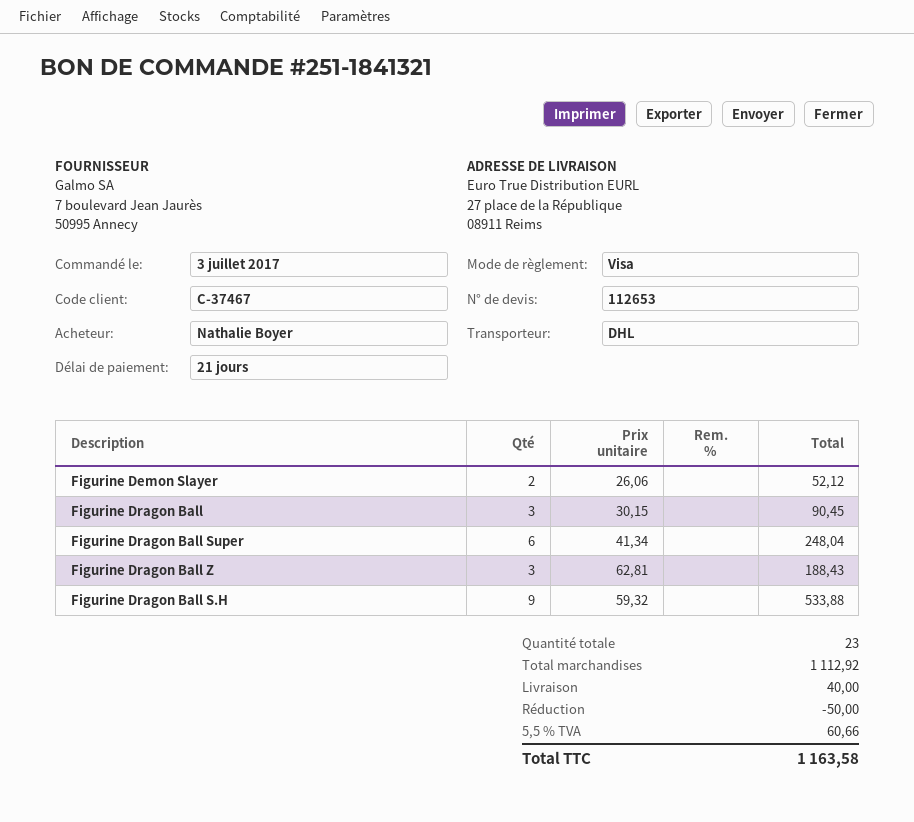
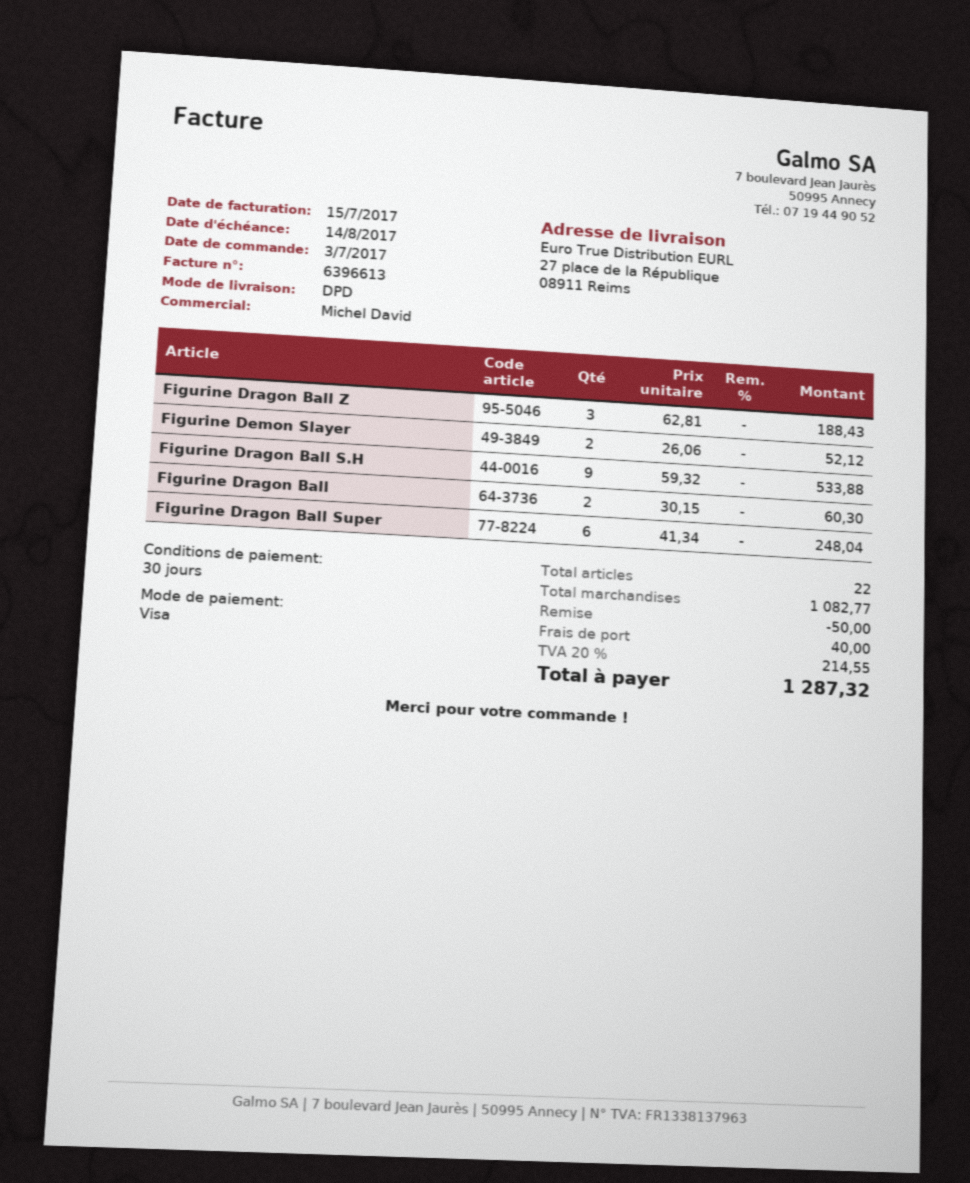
payment terms: 21 days -> 30 days
shipping method: DHL -> DPD
Figurine Dragon Ball: 3 x 30.15 = 90.45 -> 2 x 30.15 = 60.30
total quantity: 23 -> 22
subtotal: 1112.92 -> 1082.77
tax: 5.5% = 60.66 -> 20% = 214.55
total: 1163.58 -> 1287.32

